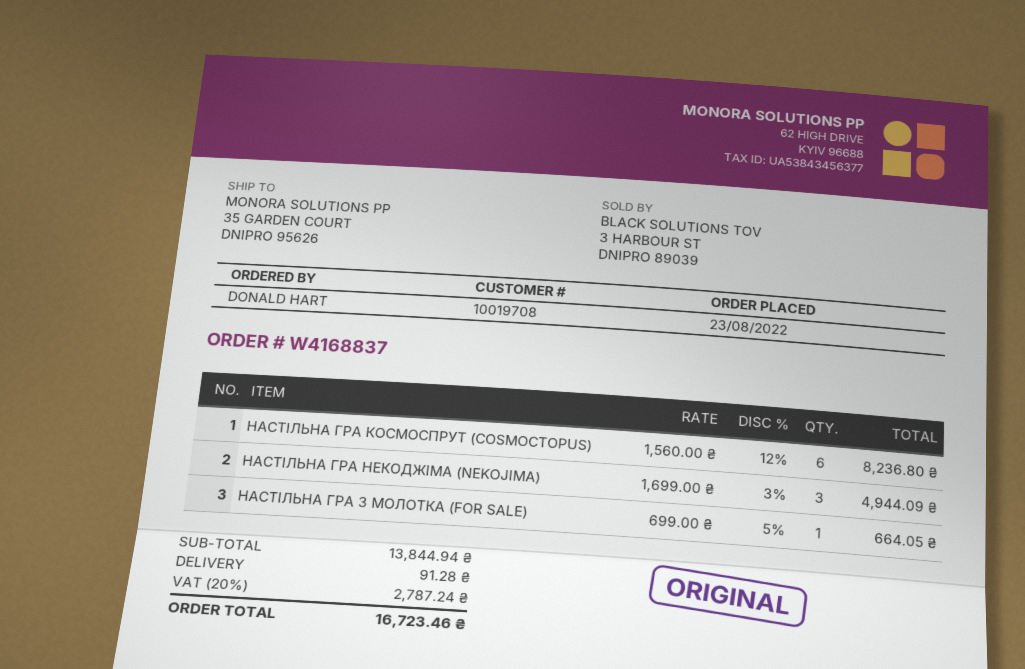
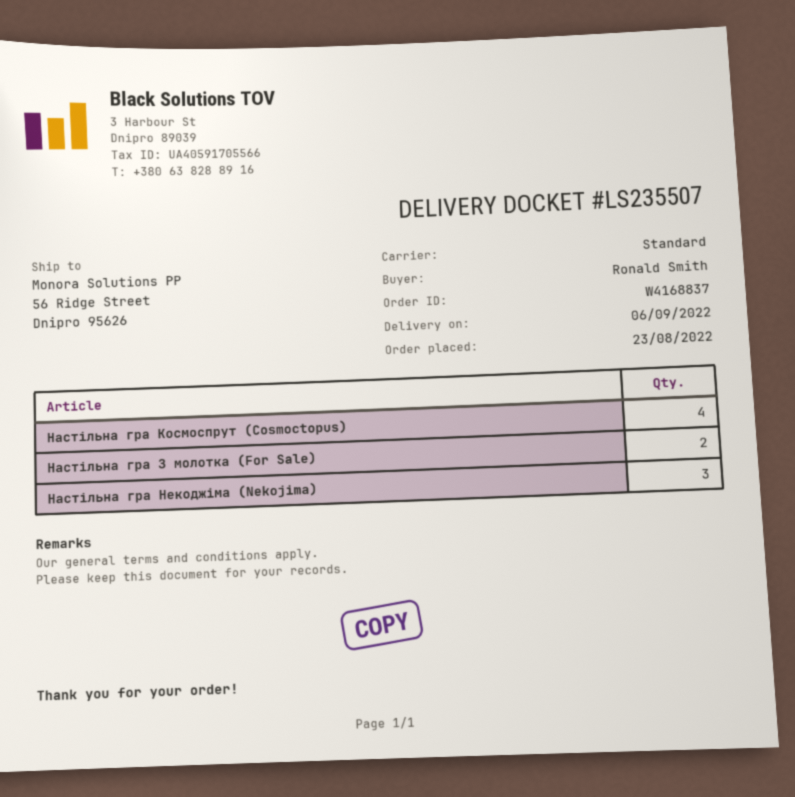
ordered by: DONALD HART -> Ronald Smith
ship to: 35 GARDEN COURT, DNIPRO 95626 -> 56 Ridge Street, Dnipro 95626
НАСТІЛЬНА ГРА КОСМОСПРУТ (COSMOCTOPUS): 6 -> 4
НАСТІЛЬНА ГРА З МОЛОТКА (FOR SALE): 1 -> 2

